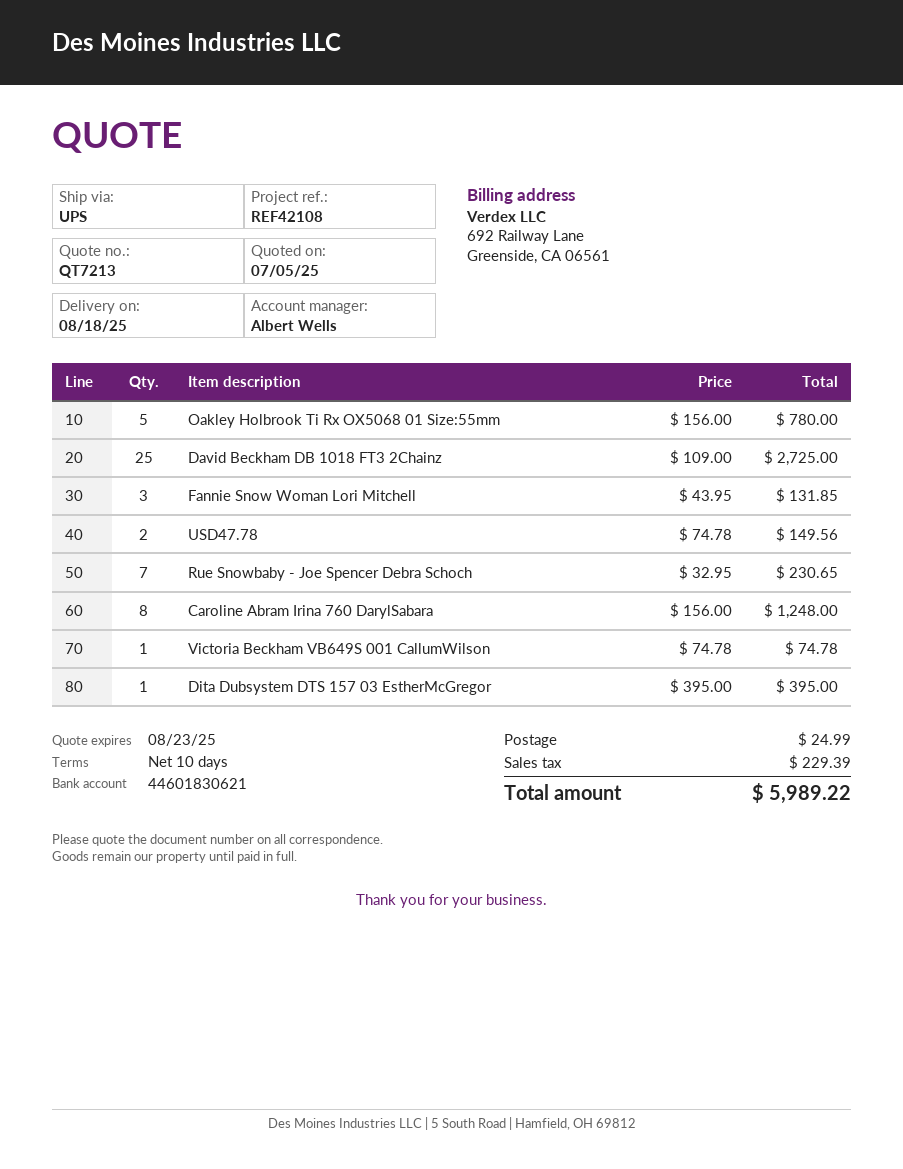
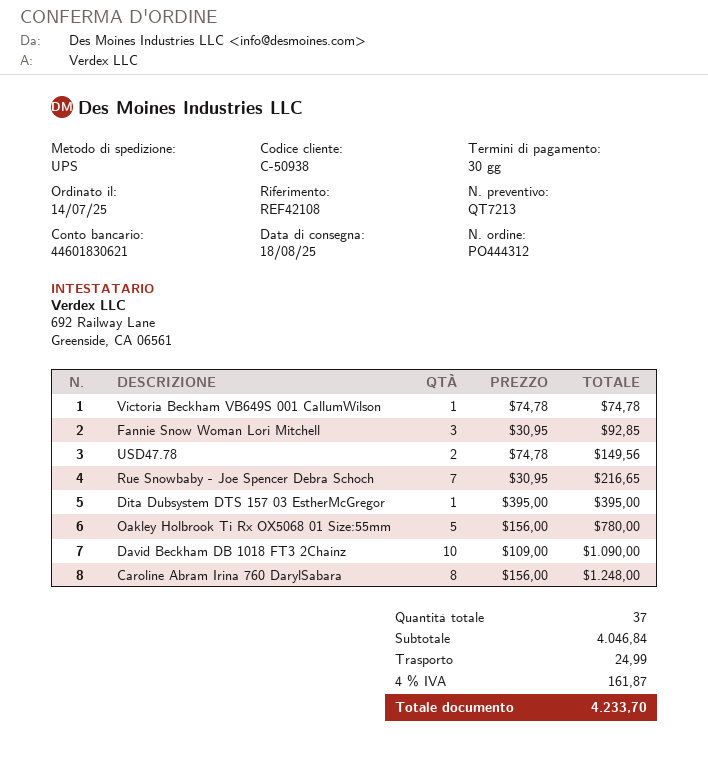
payment terms: 10 days -> 30 days
David Beckham DB 1018 FT3 2Chainz: 25 x 109.00 = 2725.00 -> 10 x 109.00 = 1090.00
Fannie Snow Woman Lori Mitchell: 3 x 43.95 = 131.85 -> 3 x 30.95 = 92.85
Rue Snowbaby - Joe Spencer Debra Schoch: 7 x 32.95 = 230.65 -> 7 x 30.95 = 216.65
tax: 229.39 -> 161.87
total: 5989.22 -> 4233.70

